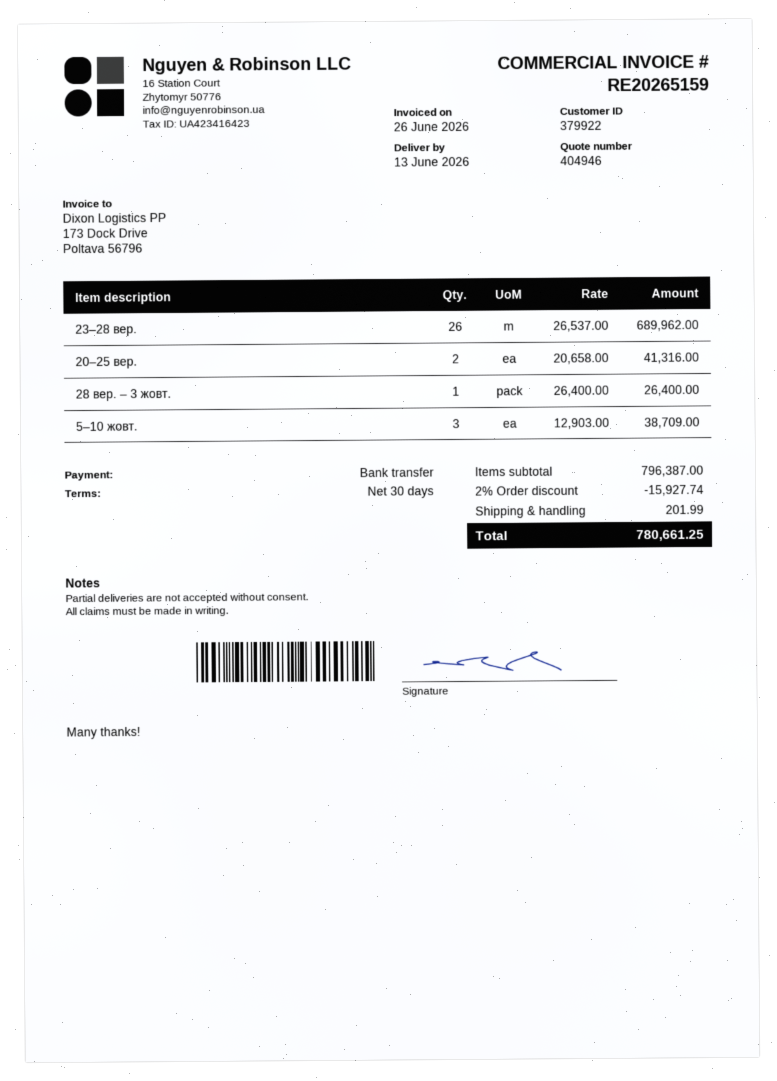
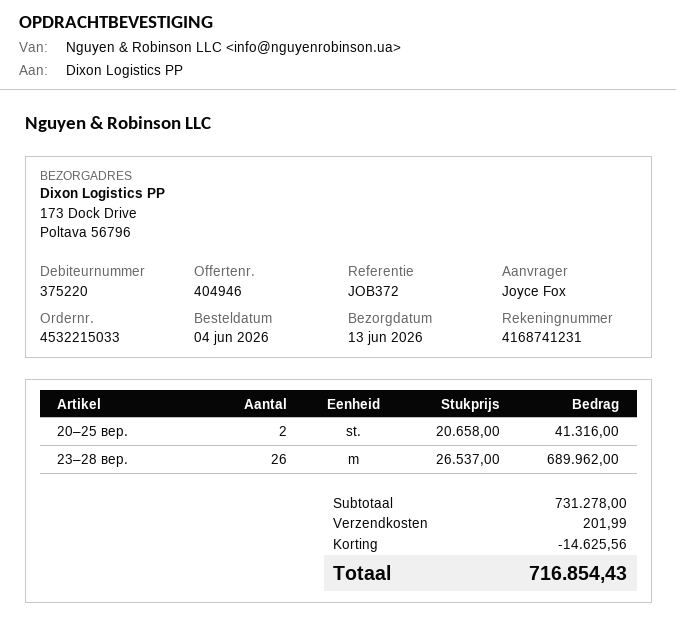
customer number: 379922 -> 375220
28 вер. – 3 жовт.: 1 x 26400.00 = 26400.00 -> none
5–10 жовт.: 3 x 12903.00 = 38709.00 -> none
subtotal: 796387.00 -> 731278.00
discount: 15927.74 -> 14625.56
total: 780661.25 -> 716854.43

